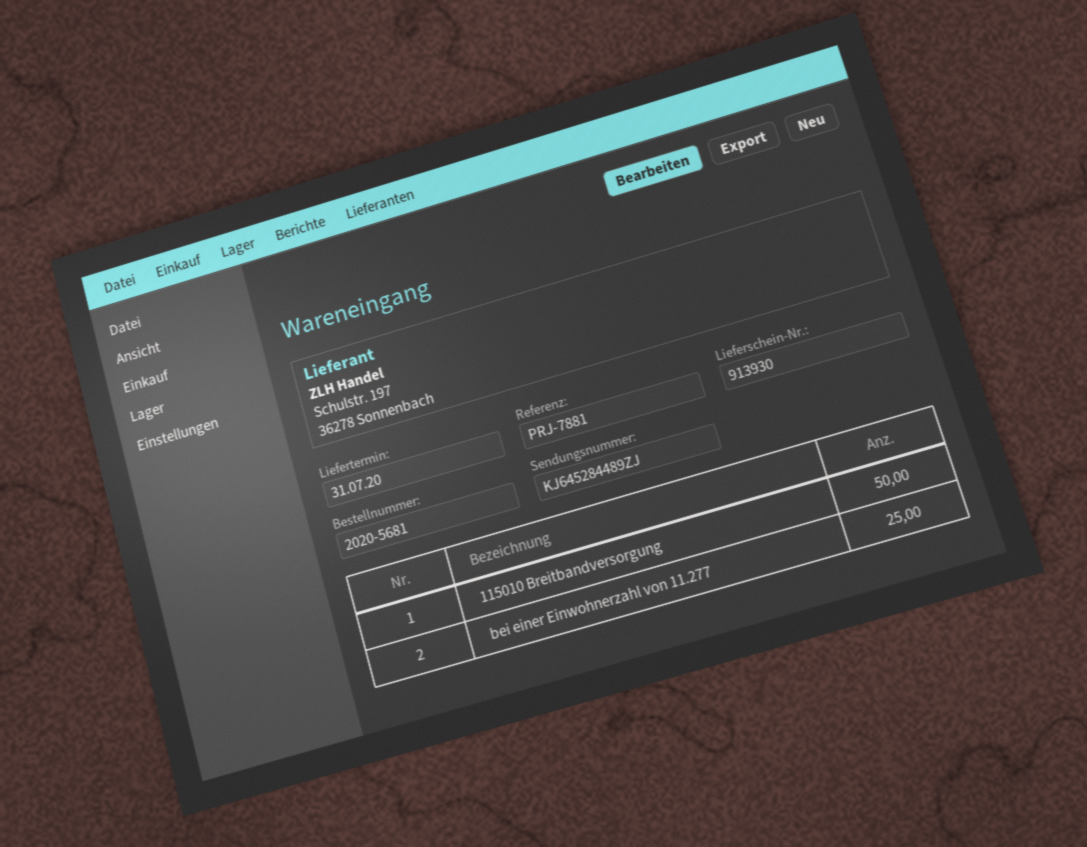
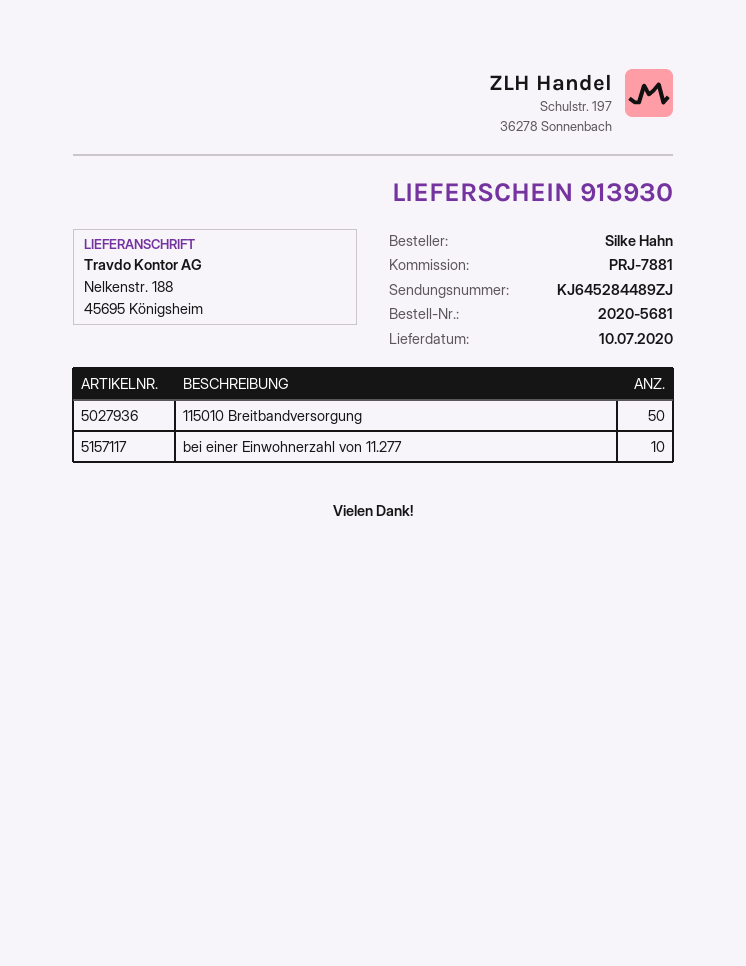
delivery date: 2020-07-31 -> 2020-07-10
bei einer Einwohnerzahl von 11.277: 25 -> 10

